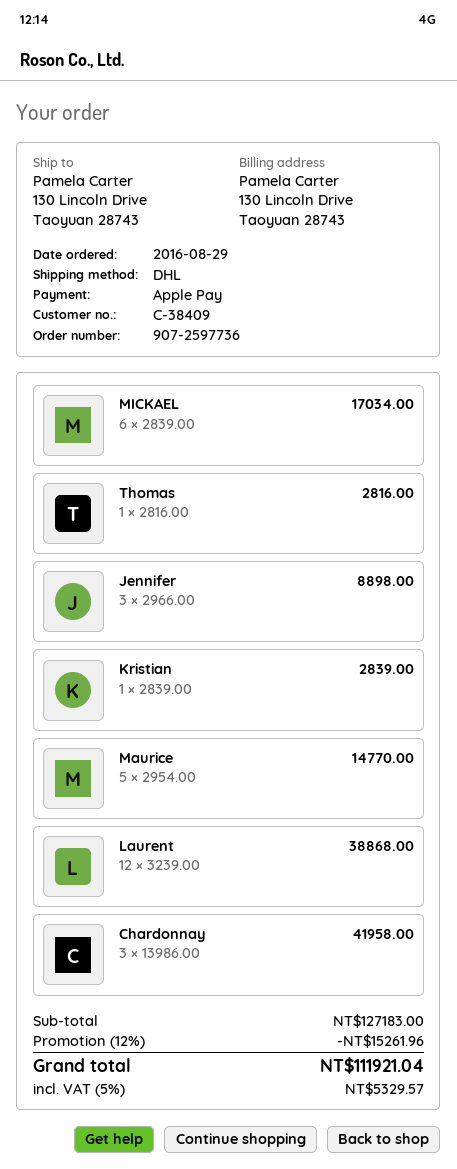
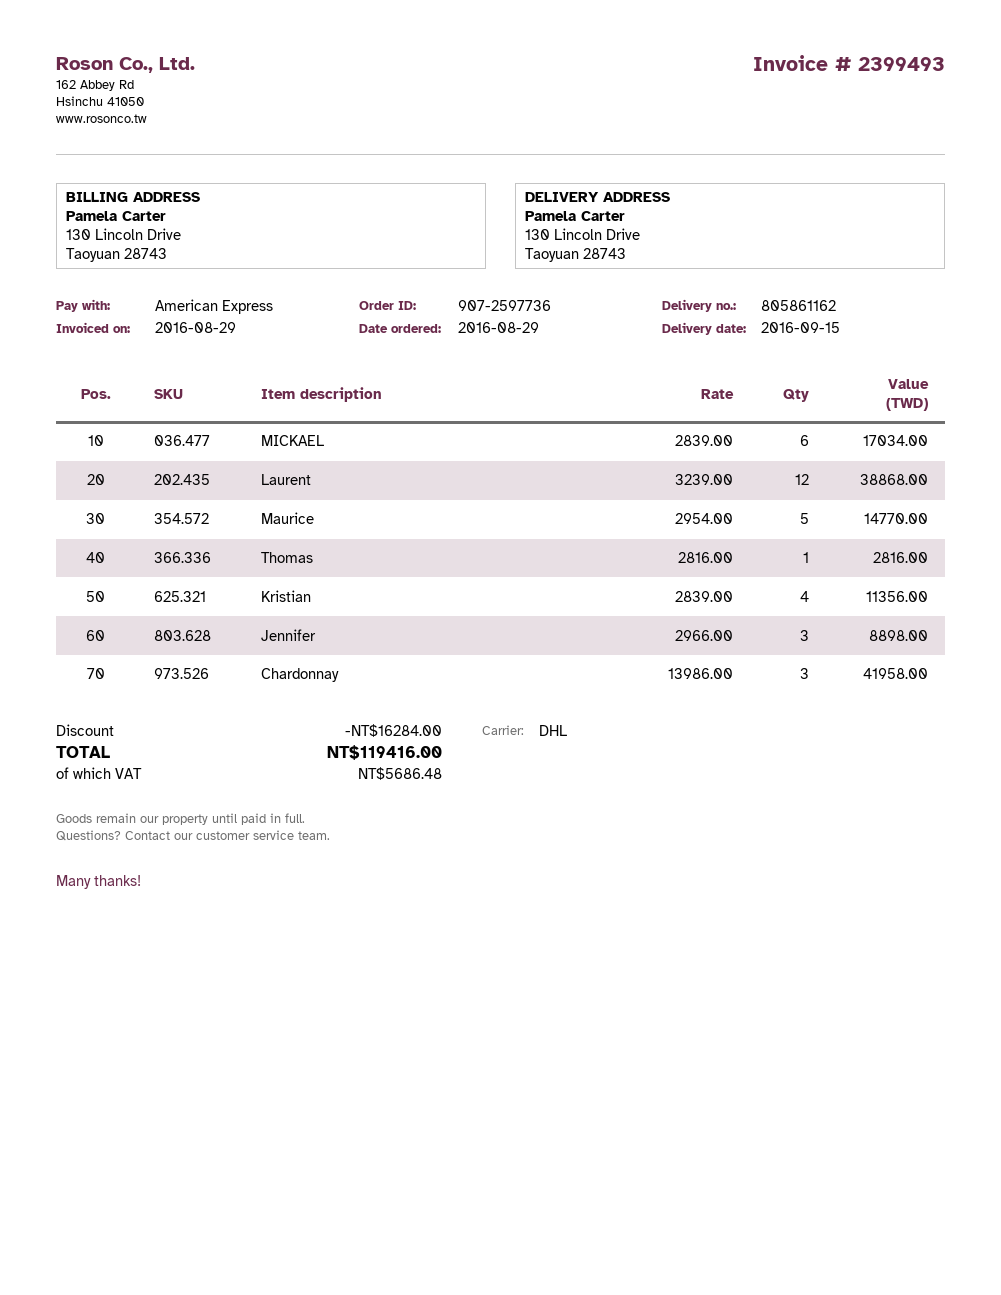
payment method: Apple Pay -> American Express
Kristian: 1 x 2839.00 = 2839.00 -> 4 x 2839.00 = 11356.00
discount: 15261.96 -> 16284.00
tax: 5329.57 -> 5686.48
total: 111921.04 -> 119416.00

